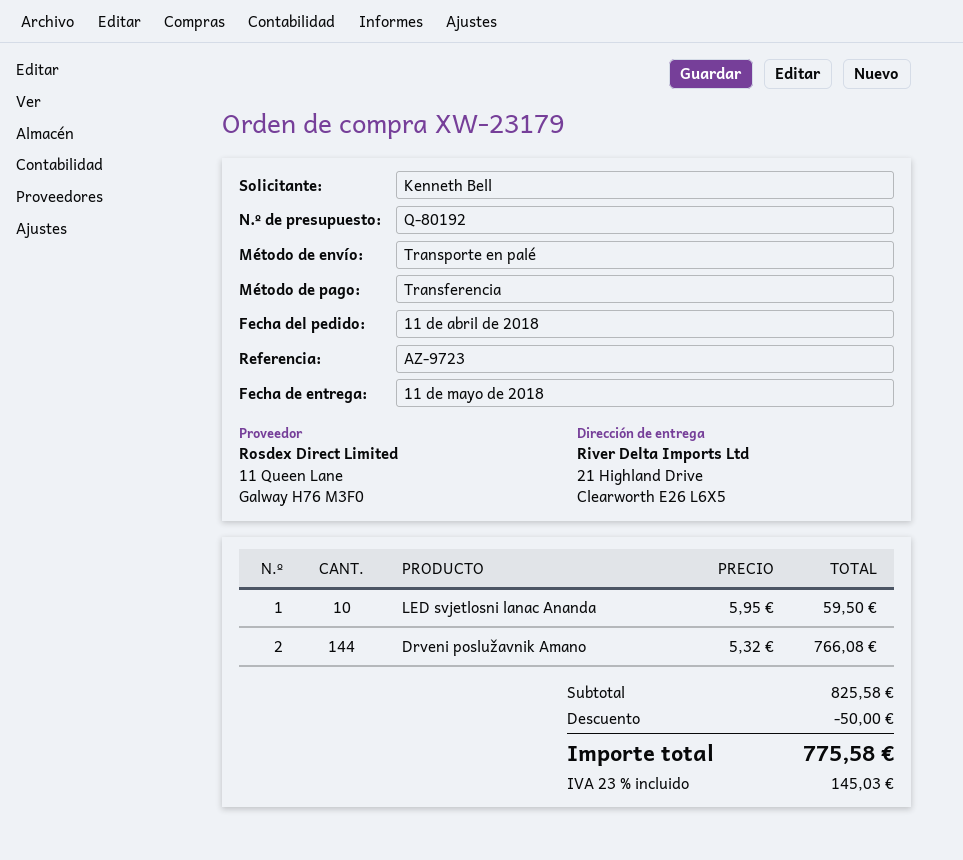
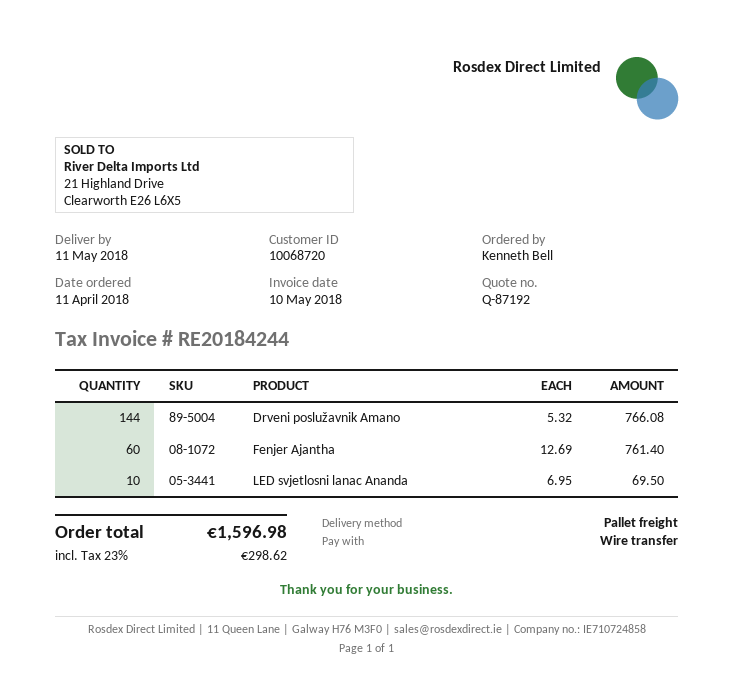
quote number: Q-80192 -> Q-87192
LED svjetlosni lanac Ananda: 10 x 5.95 = 59.50 -> 10 x 6.95 = 69.50
Fenjer Ajantha: none -> 60 x 12.69 = 761.40
discount: 50.00 -> none
tax: 23% = 145.03 -> 23% = 298.62
total: 775.58 -> 1596.98

